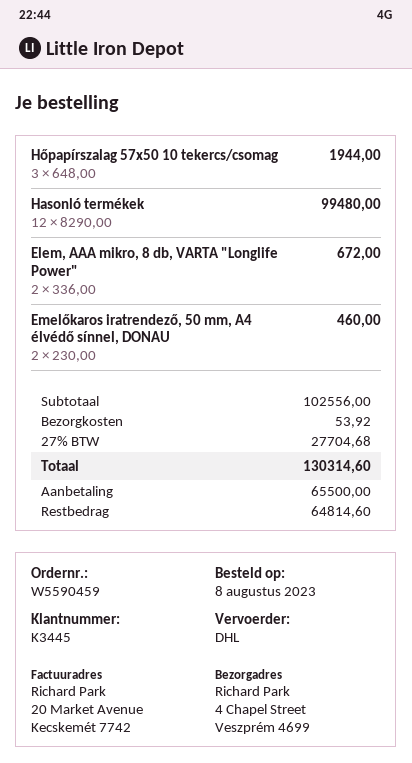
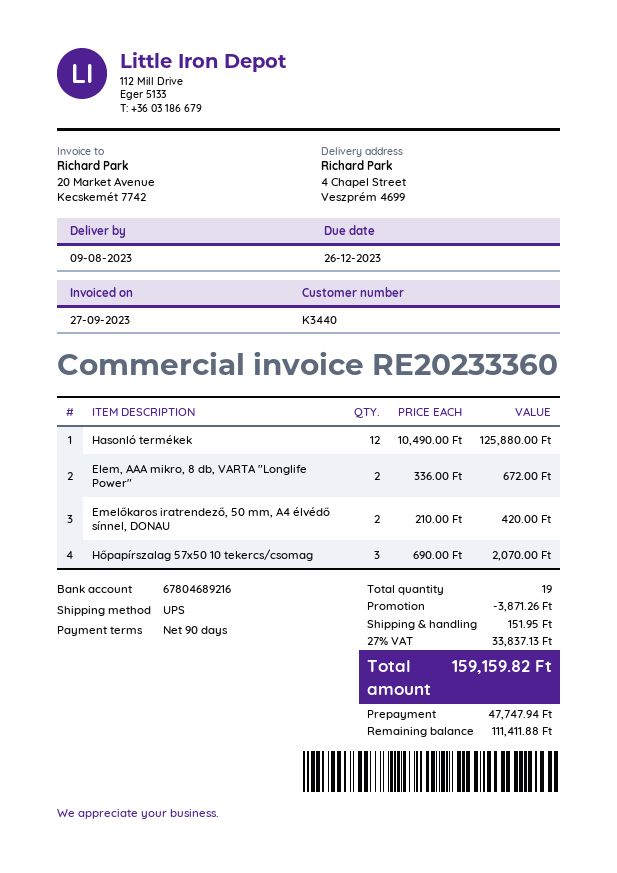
customer number: K3445 -> K3440
shipping method: DHL -> UPS
Hőpapírszalag 57x50 10 tekercs/csomag: 3 x 648.00 = 1944.00 -> 3 x 690.00 = 2070.00
Hasonló termékek: 12 x 8290.00 = 99480.00 -> 12 x 10490.00 = 125880.00
Emelőkaros iratrendező, 50 mm, A4 élvédő sínnel, DONAU: 2 x 230.00 = 460.00 -> 2 x 210.00 = 420.00
discount: none -> 3871.26
shipping: 53.92 -> 151.95
tax: 27% = 27704.68 -> 27% = 33837.13
total: 130314.60 -> 159159.82
deposit: 65500.00 -> 47747.94
balance: 64814.60 -> 111411.88

